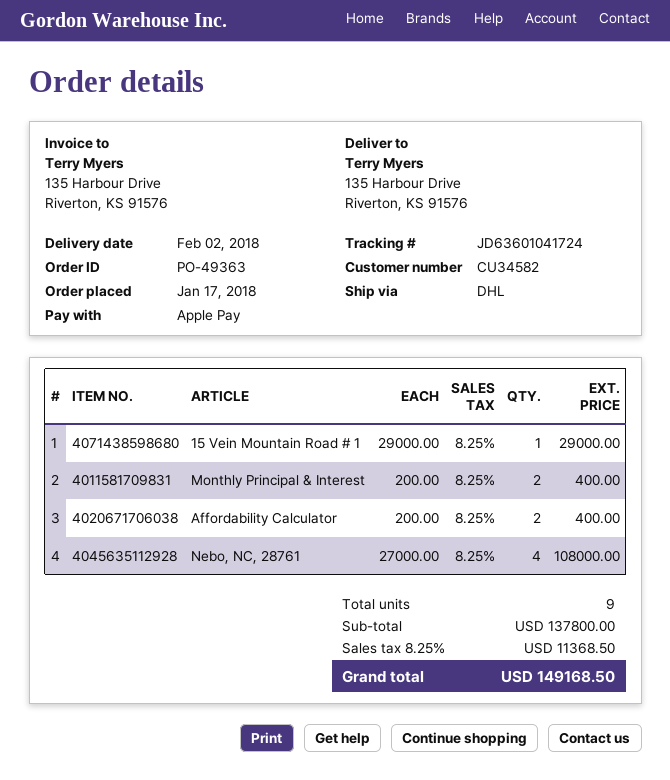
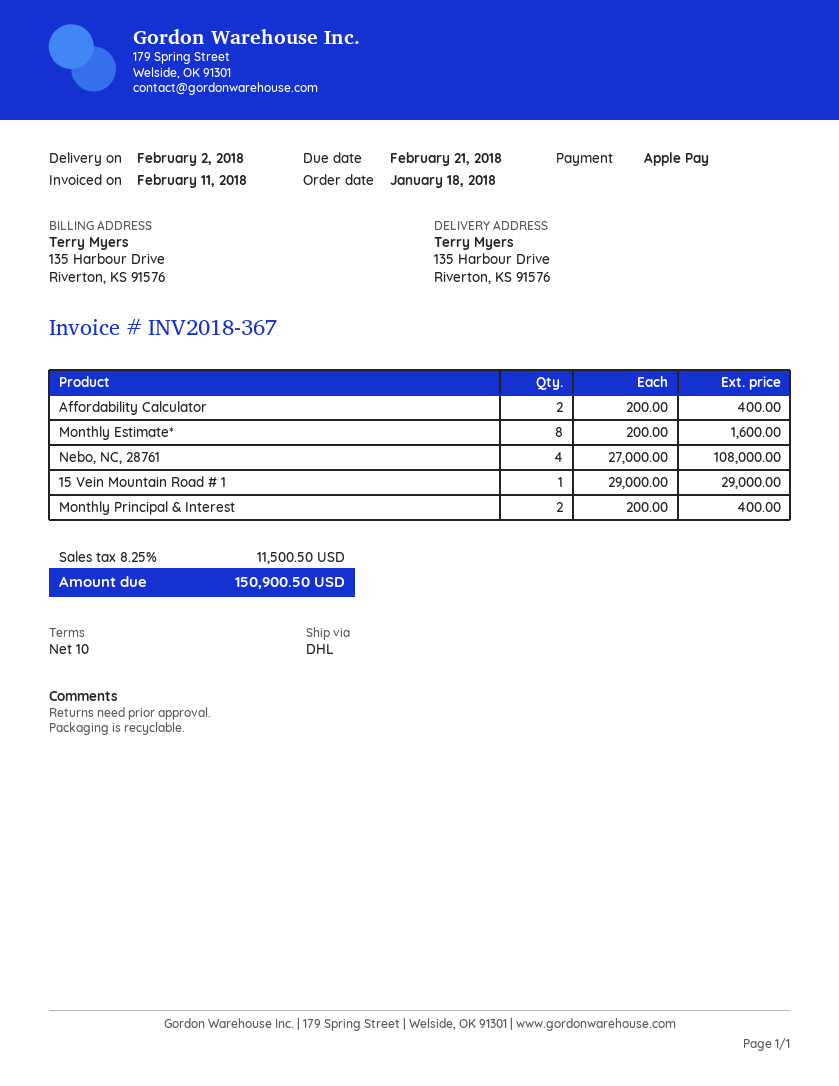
order date: 2018-01-17 -> 2018-01-18
Monthly Estimate*: none -> 8 x 200.00 = 1600.00
tax: 8.25% = 11368.50 -> 8.25% = 11500.50
total: 149168.50 -> 150900.50

